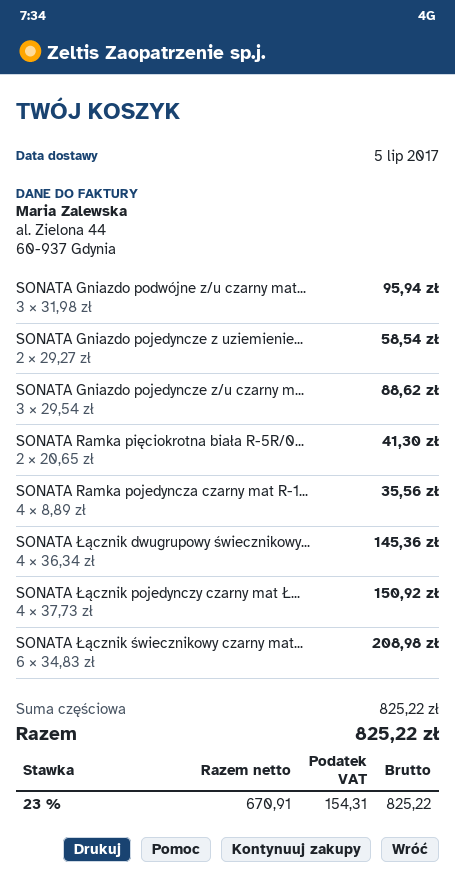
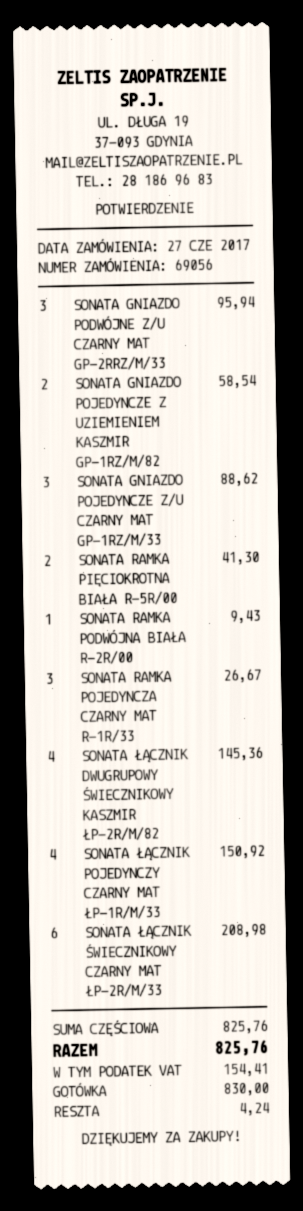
SONATA Ramka pojedyncza czarny mat R-1...: 4 for 35.56 -> 3 for 26.67
SONATA RAMKA PODWÓJNA BIAŁA R-2R/00: none -> 1 for 9.43
subtotal: 825.22 -> 825.76
tax: 154.31 -> 154.41
total: 825.22 -> 825.76

